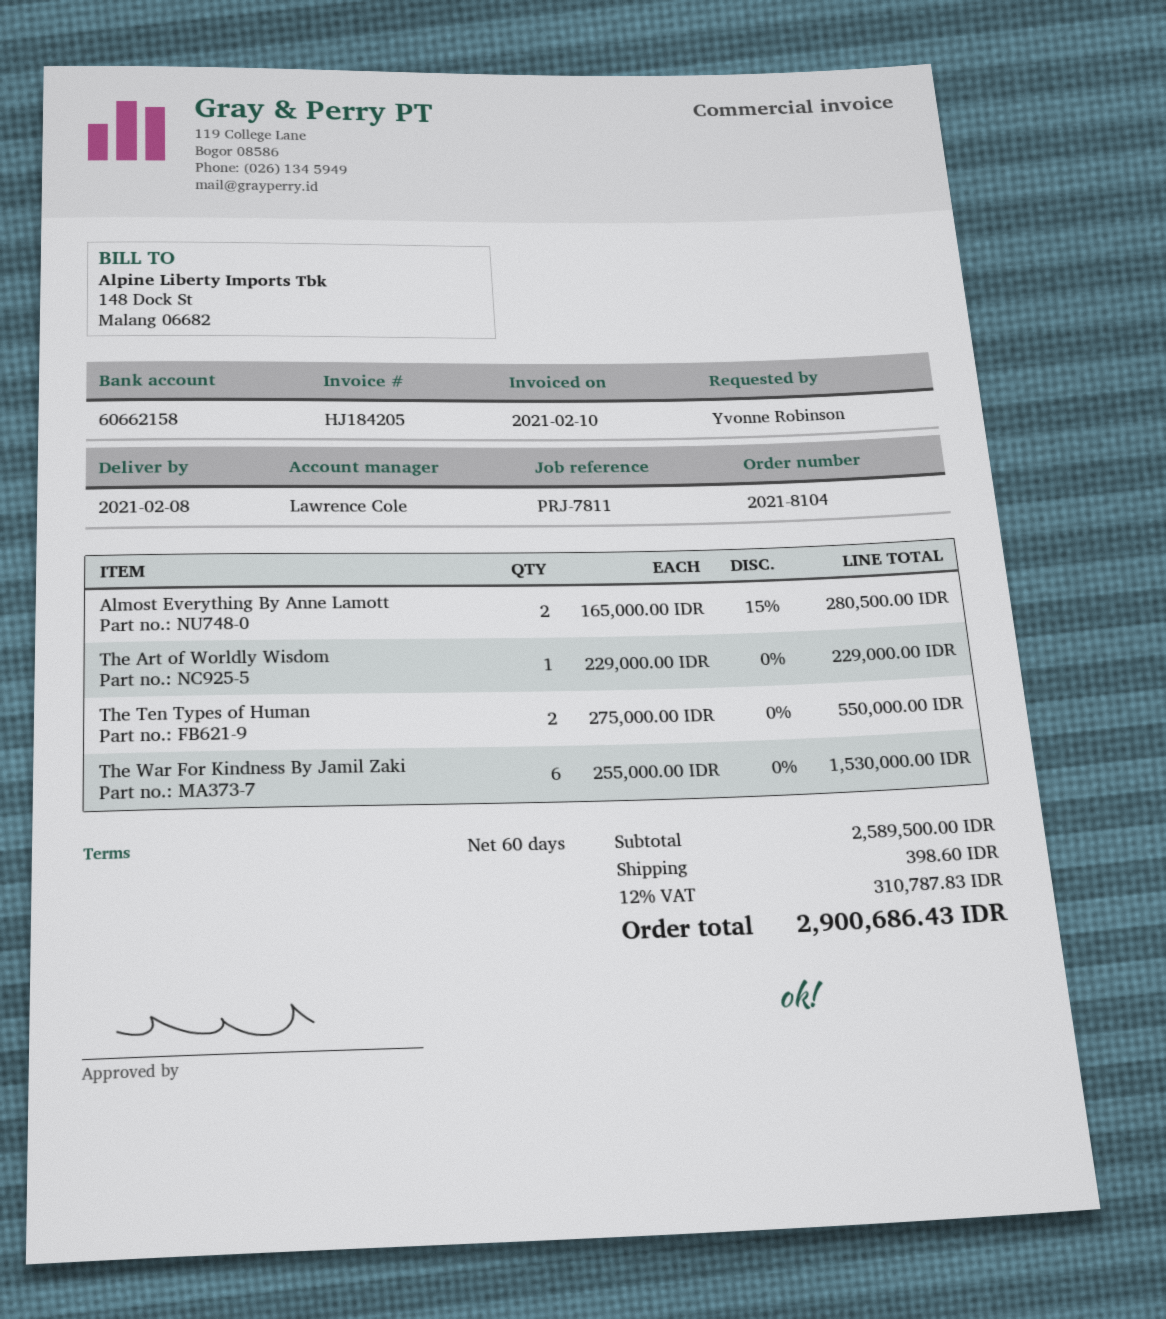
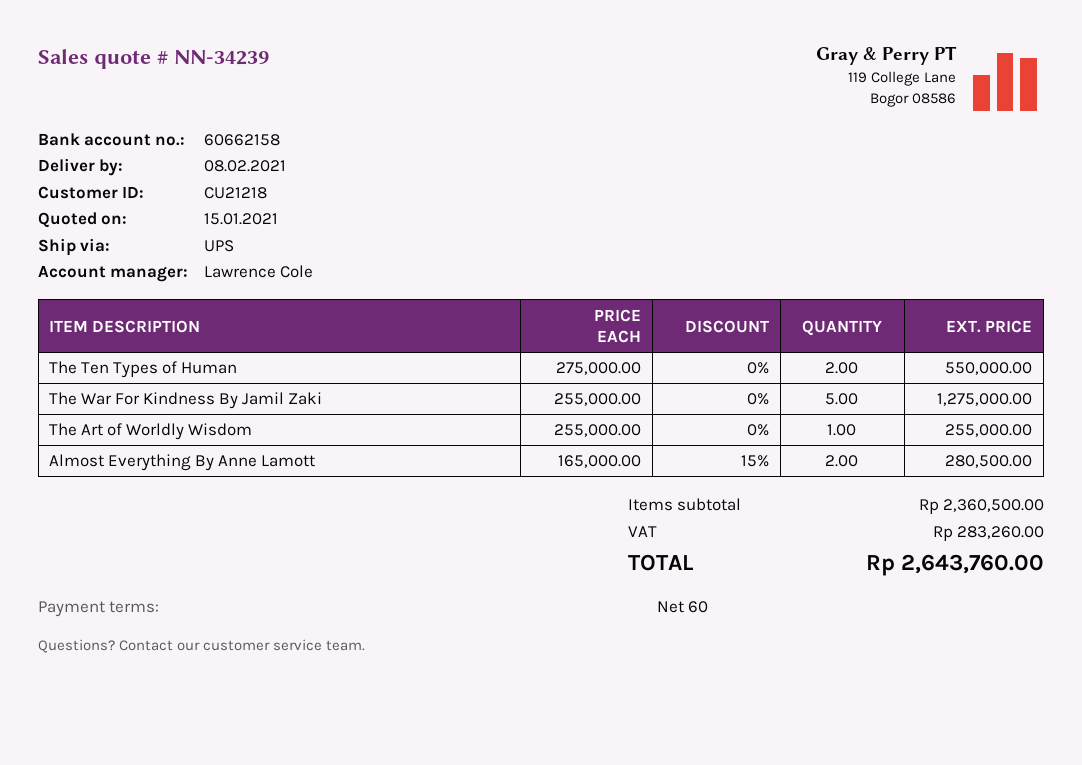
The Art of Worldly Wisdom: 1 x 229000.00 = 229000.00 -> 1 x 255000.00 = 255000.00
The War For Kindness By Jamil Zaki: 6 x 255000.00 = 1530000.00 -> 5 x 255000.00 = 1275000.00
subtotal: 2589500.00 -> 2360500.00
shipping: 398.60 -> none
tax: 310787.83 -> 283260.00
total: 2900686.43 -> 2643760.00

